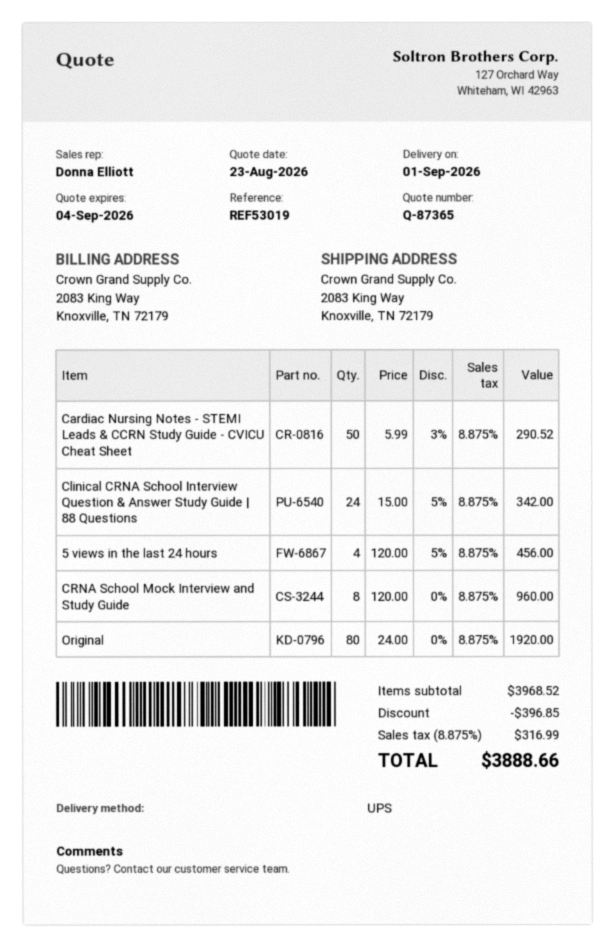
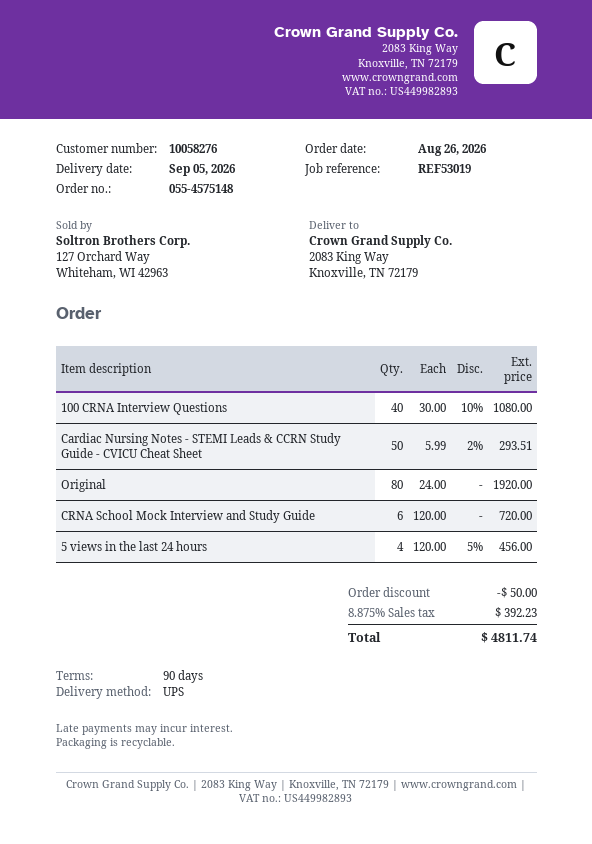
delivery date: 2026-09-01 -> 2026-09-05
Cardiac Nursing Notes - STEMI Leads & CCRN Study Guide - CVICU Cheat Sheet: 50 x 5.99 - 3% = 290.52 -> 50 x 5.99 - 2% = 293.51
Clinical CRNA School Interview Question & Answer Study Guide | 88 Questions: 24 x 15.00 - 5% = 342.00 -> none
CRNA School Mock Interview and Study Guide: 8 x 120.00 = 960.00 -> 6 x 120.00 = 720.00
100 CRNA Interview Questions: none -> 40 x 30.00 - 10% = 1080.00
discount: 396.85 -> 50.00
tax: 8.875% = 316.99 -> 8.875% = 392.23
total: 3888.66 -> 4811.74

